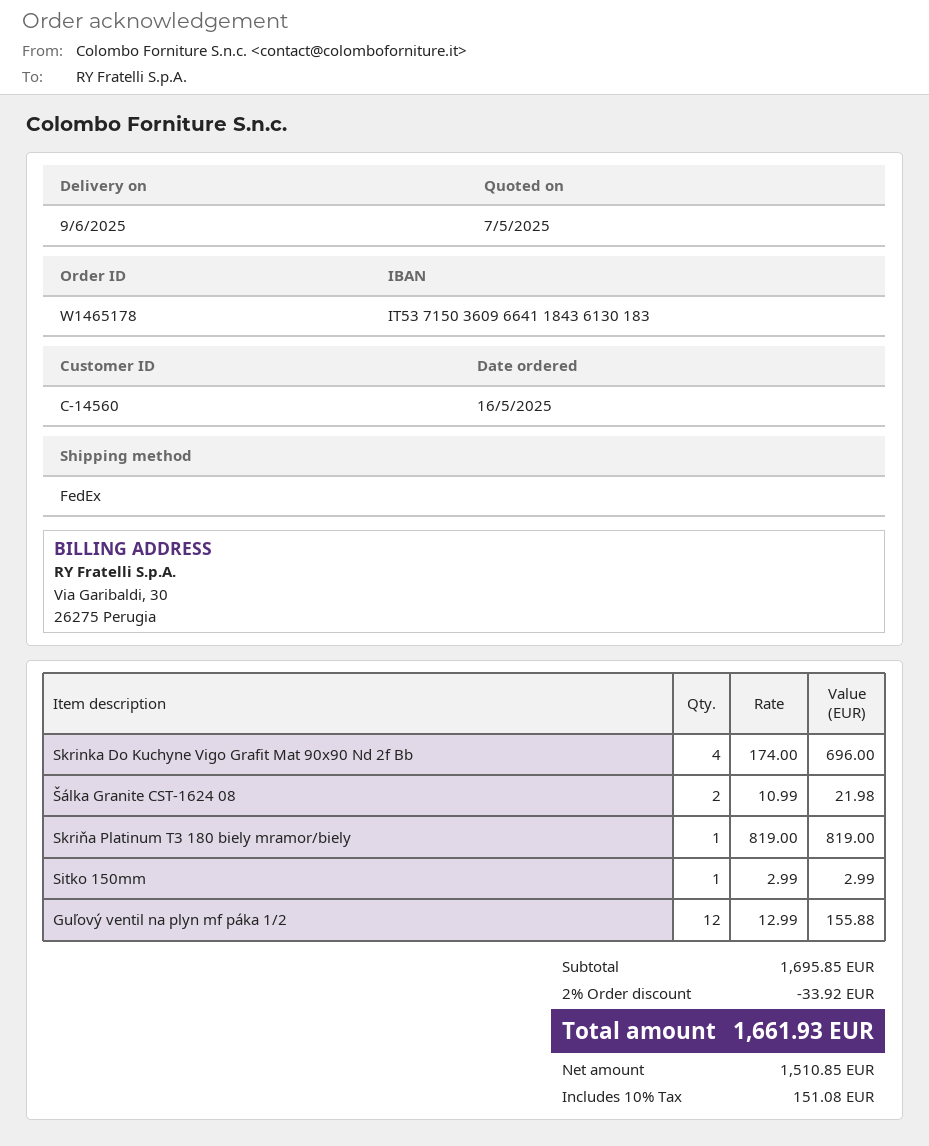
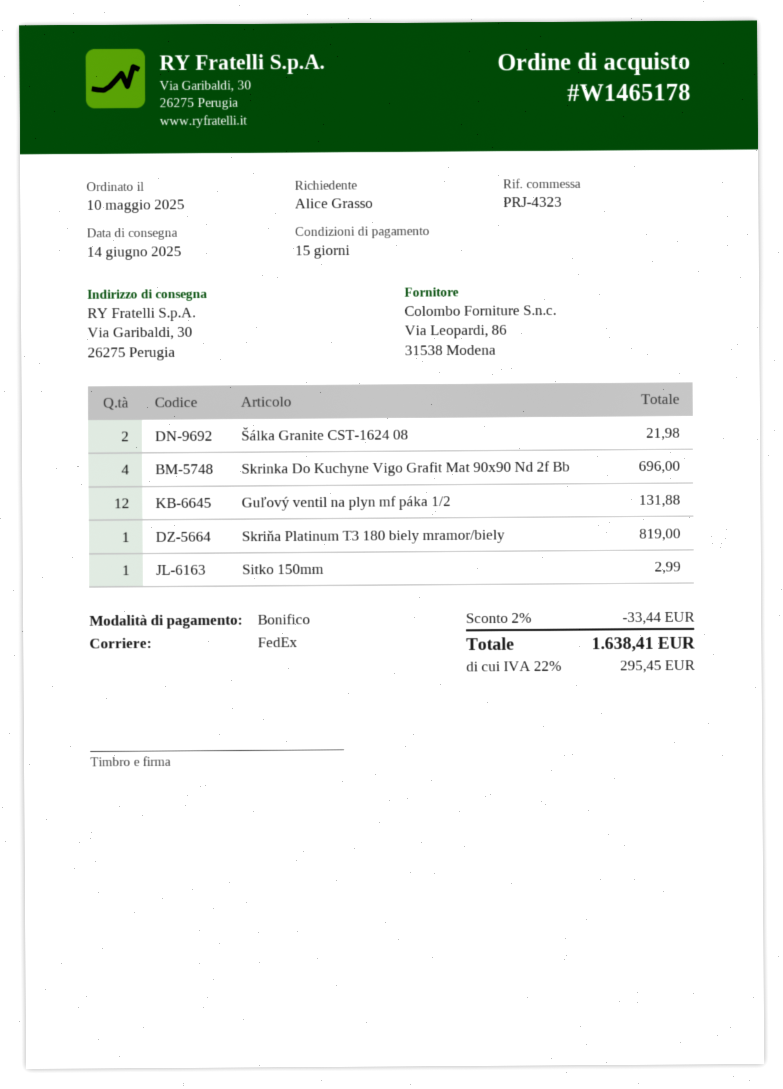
order date: 2025-05-16 -> 2025-05-10
delivery date: 2025-06-09 -> 2025-06-14
Guľový ventil na plyn mf páka 1/2: 12 for 155.88 -> 12 for 131.88
discount: 2% = 33.92 -> 2% = 33.44
tax: 10% = 151.08 -> 22% = 295.45
total: 1661.93 -> 1638.41

